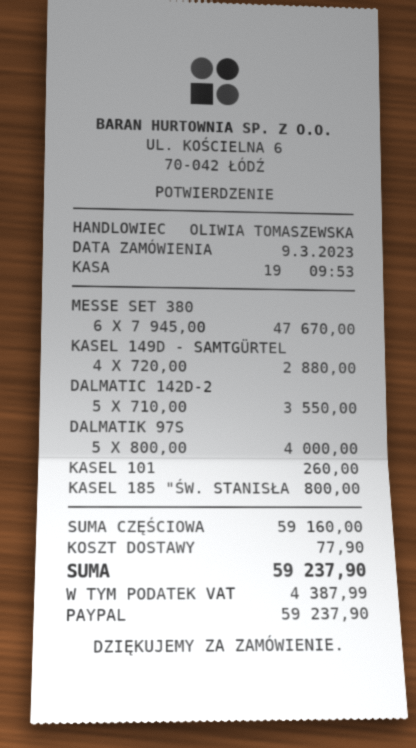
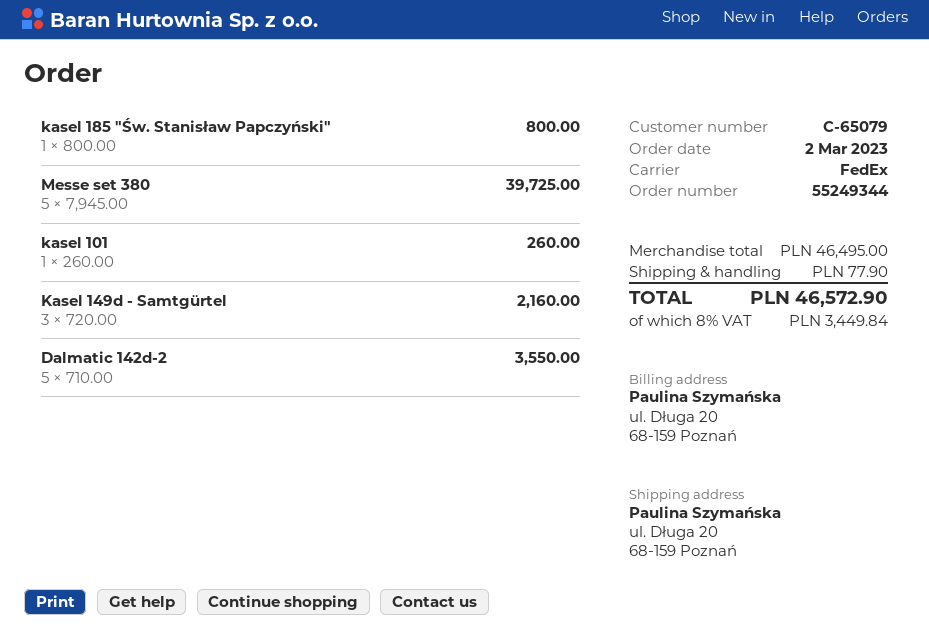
order date: 2023-03-09 -> 2023-03-02
MESSE SET 380: 6 x 7945.00 = 47670.00 -> 5 x 7945.00 = 39725.00
KASEL 149D - SAMTGÜRTEL: 4 x 720.00 = 2880.00 -> 3 x 720.00 = 2160.00
DALMATIK 97S: 5 x 800.00 = 4000.00 -> none
subtotal: 59160.00 -> 46495.00
tax: 4387.99 -> 3449.84
total: 59237.90 -> 46572.90

